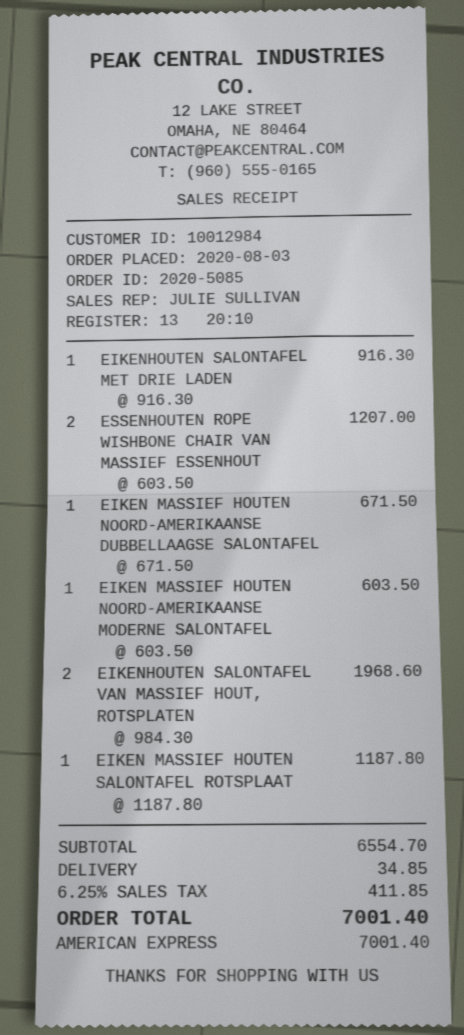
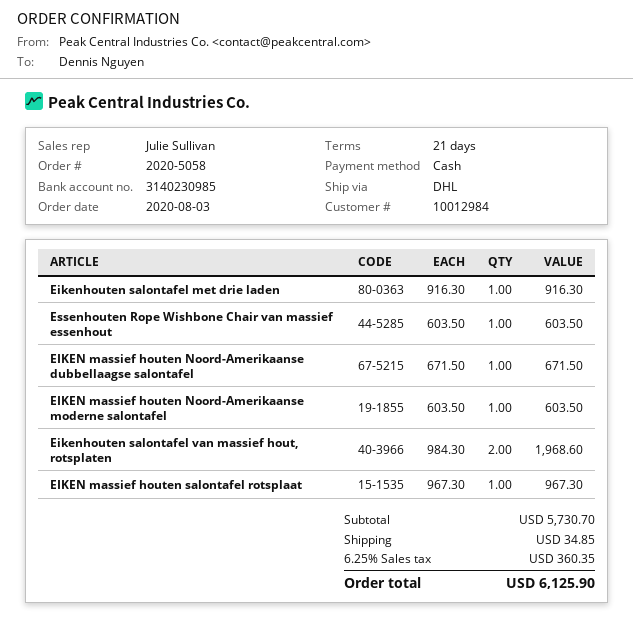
order number: 2020-5085 -> 2020-5058
payment method: American Express -> cash
ESSENHOUTEN ROPE WISHBONE CHAIR VAN MASSIEF ESSENHOUT: 2 x 603.50 = 1207.00 -> 1 x 603.50 = 603.50
EIKEN MASSIEF HOUTEN SALONTAFEL ROTSPLAAT: 1 x 1187.80 = 1187.80 -> 1 x 967.30 = 967.30
subtotal: 6554.70 -> 5730.70
tax: 6.25% = 411.85 -> 6.25% = 360.35
total: 7001.40 -> 6125.90

